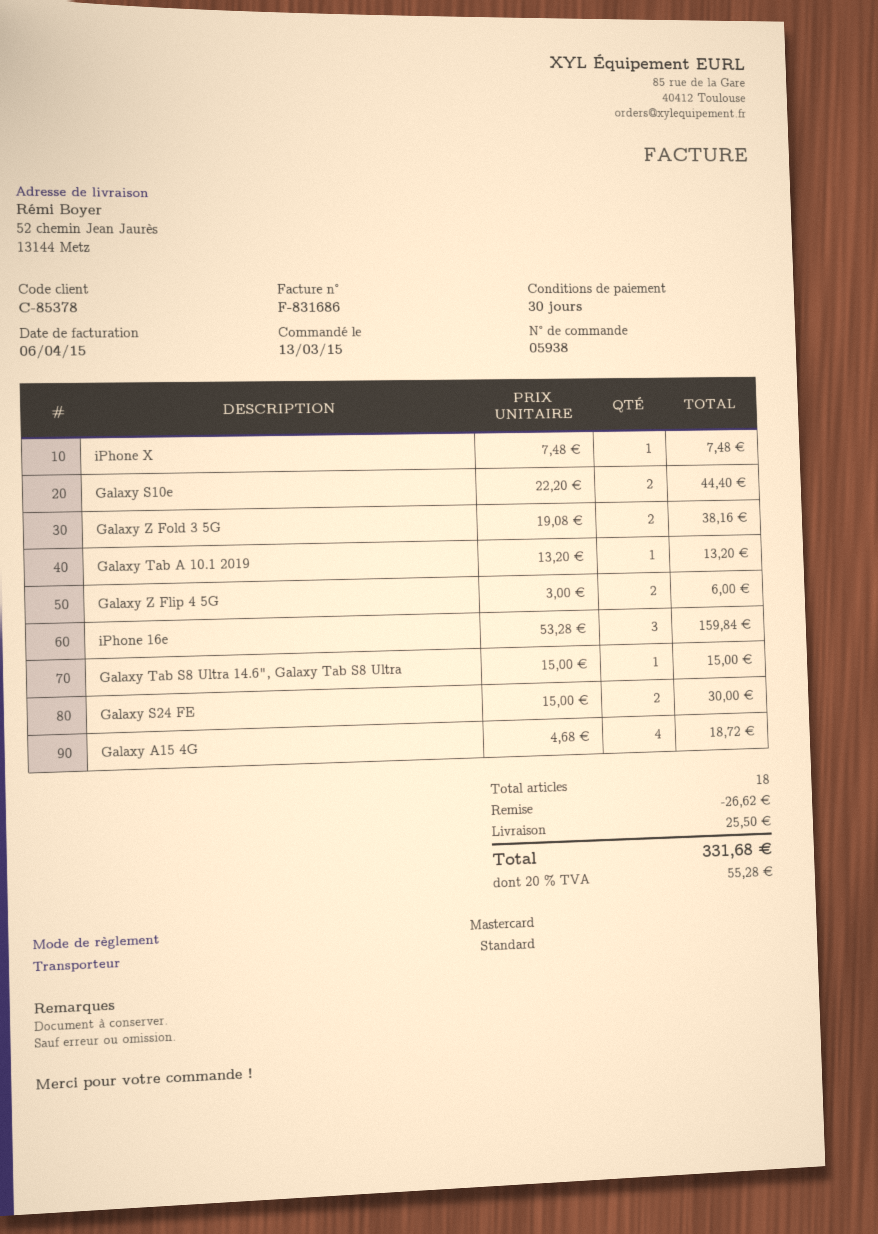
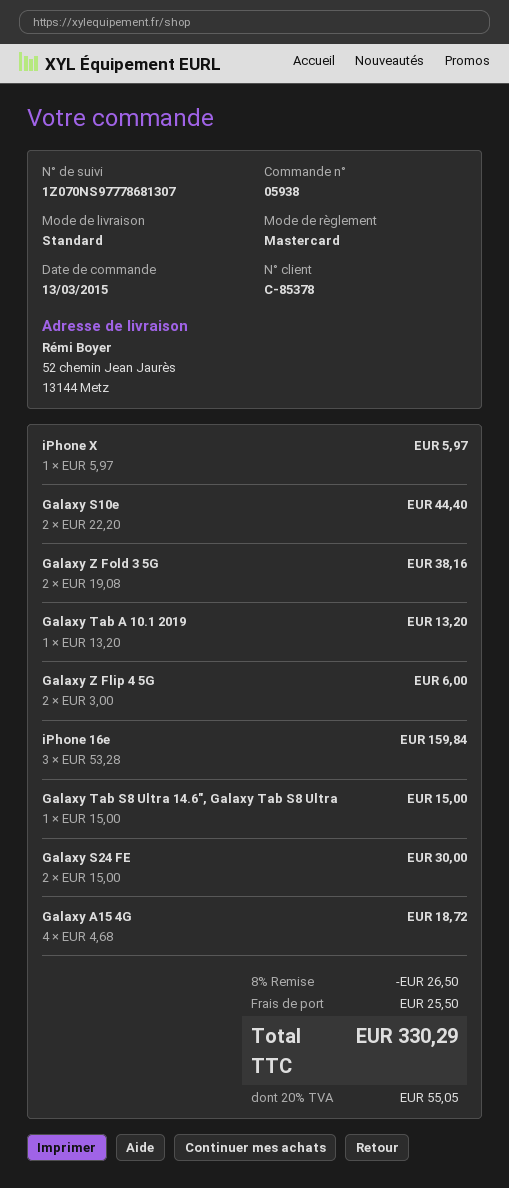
iPhone X: 1 x 7.48 = 7.48 -> 1 x 5.97 = 5.97
discount: 26.62 -> 26.50
tax: 20% = 55.28 -> 20% = 55.05
total: 331.68 -> 330.29

